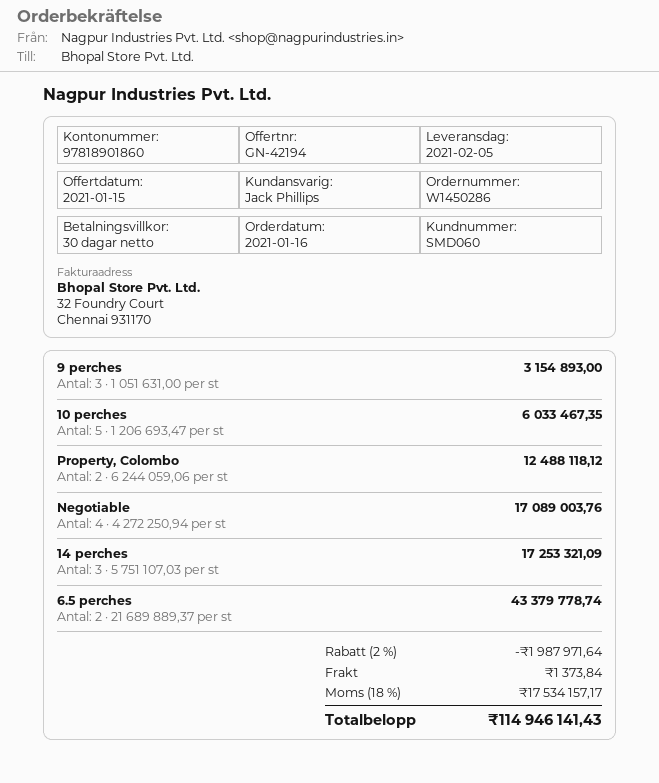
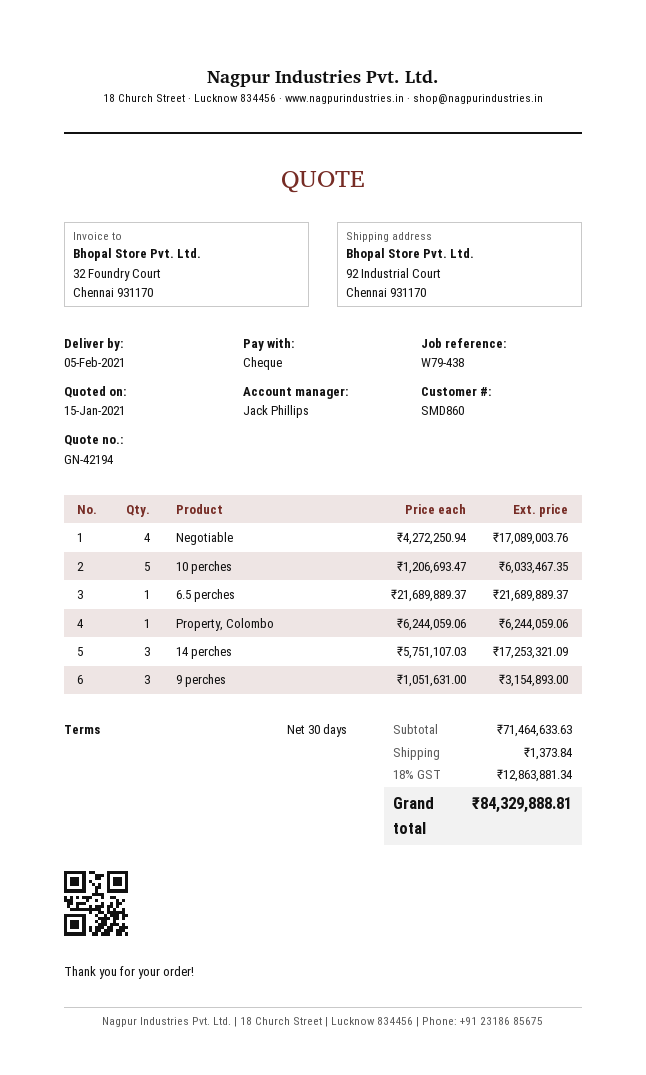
customer number: SMD060 -> SMD860
Property, Colombo: 2 x 6244059.06 = 12488118.12 -> 1 x 6244059.06 = 6244059.06
6.5 perches: 2 x 21689889.37 = 43379778.74 -> 1 x 21689889.37 = 21689889.37
discount: 2% = 1987971.64 -> none
tax: 18% = 17534157.17 -> 18% = 12863881.34
total: 114946141.43 -> 84329888.81

